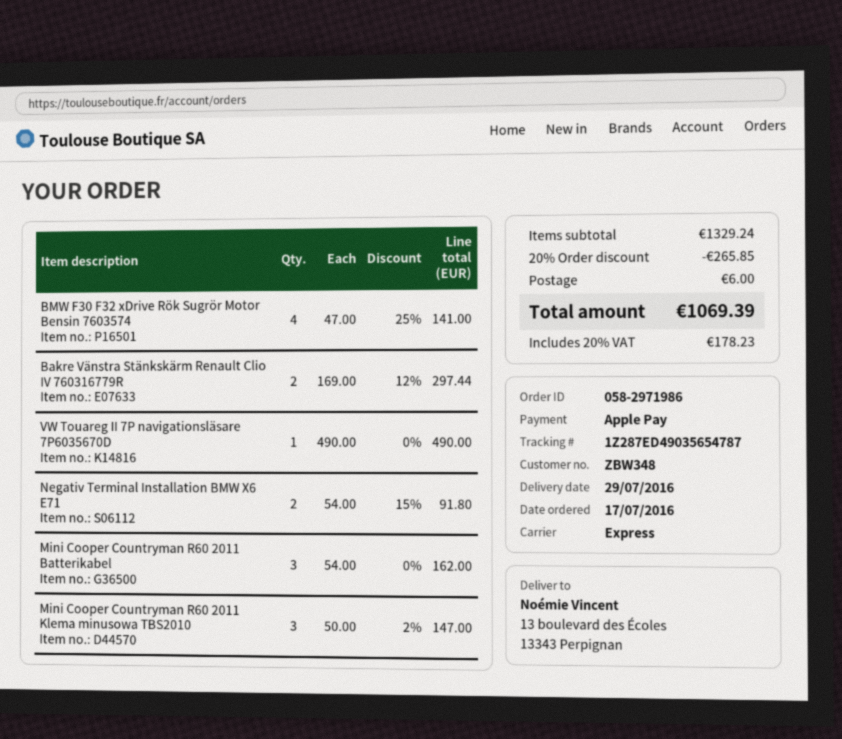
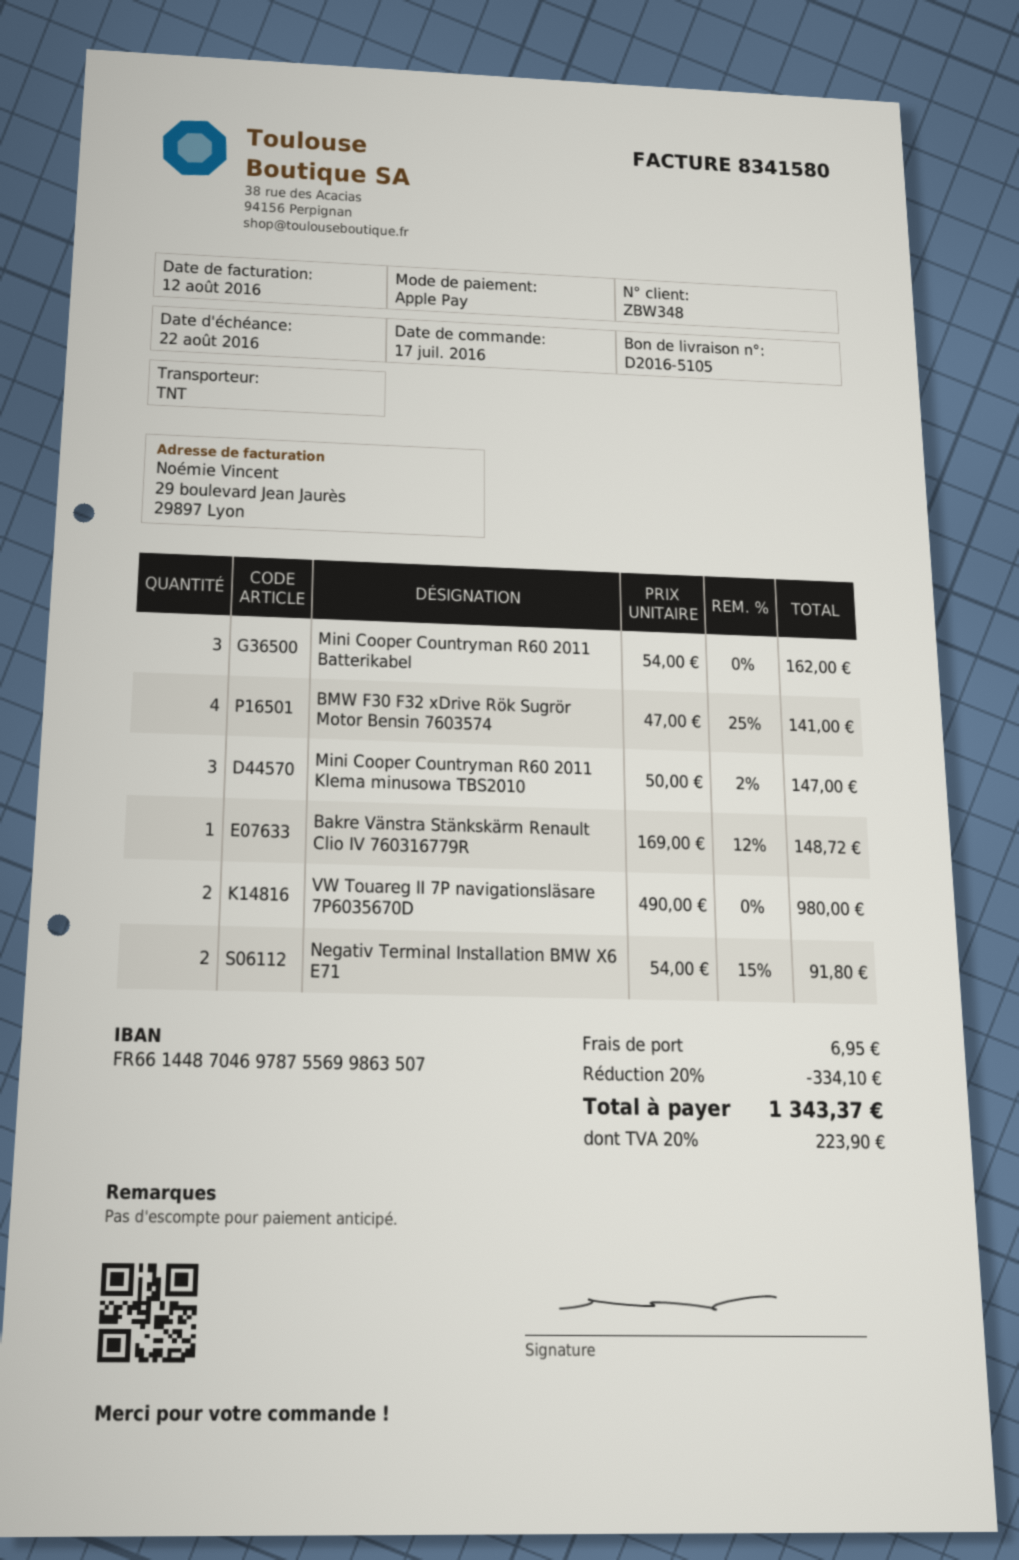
shipping method: express -> TNT
Bakre Vänstra Stänkskärm Renault Clio IV 760316779R: 2 x 169.00 - 12% = 297.44 -> 1 x 169.00 - 12% = 148.72
VW Touareg II 7P navigationsläsare 7P6035670D: 1 x 490.00 = 490.00 -> 2 x 490.00 = 980.00
discount: 20% = 265.85 -> 20% = 334.10
shipping: 6.00 -> 6.95
tax: 20% = 178.23 -> 20% = 223.90
total: 1069.39 -> 1343.37

